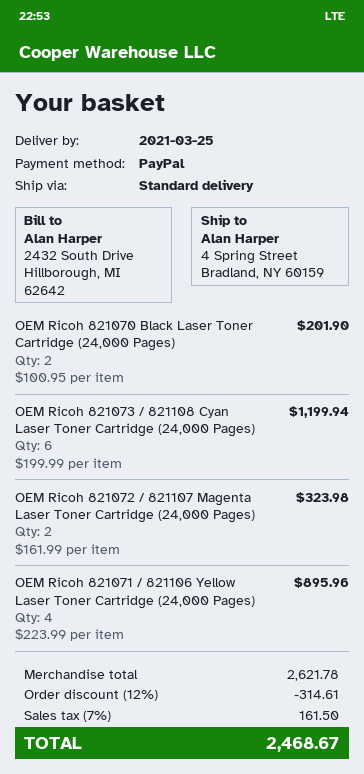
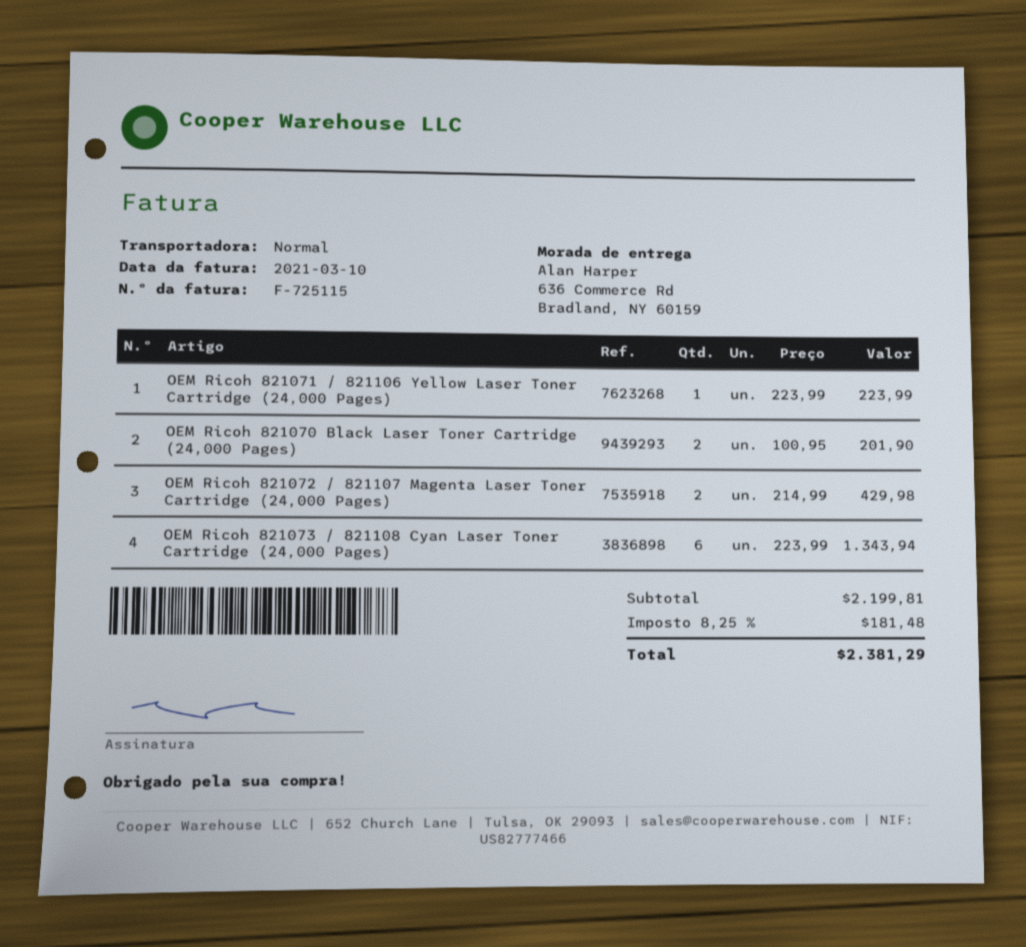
ship to: 4 Spring Street, Bradland, NY 60159 -> 636 Commerce Rd, Bradland, NY 60159
OEM Ricoh 821073 / 821108 Cyan Laser Toner Cartridge (24,000 Pages): 6 x 199.99 = 1199.94 -> 6 x 223.99 = 1343.94
OEM Ricoh 821072 / 821107 Magenta Laser Toner Cartridge (24,000 Pages): 2 x 161.99 = 323.98 -> 2 x 214.99 = 429.98
OEM Ricoh 821071 / 821106 Yellow Laser Toner Cartridge (24,000 Pages): 4 x 223.99 = 895.96 -> 1 x 223.99 = 223.99
subtotal: 2621.78 -> 2199.81
discount: 12% = 314.61 -> none
tax: 7% = 161.50 -> 8.25% = 181.48
total: 2468.67 -> 2381.29

